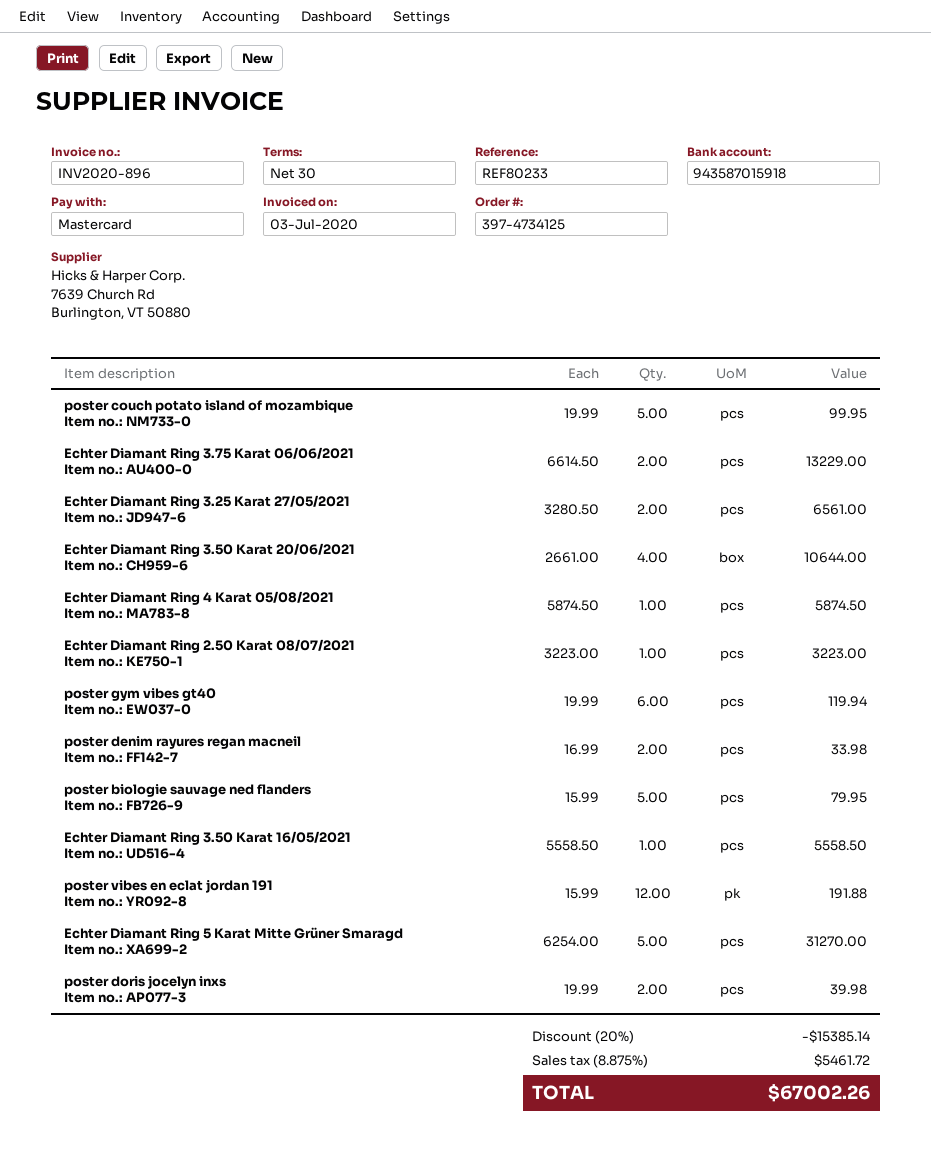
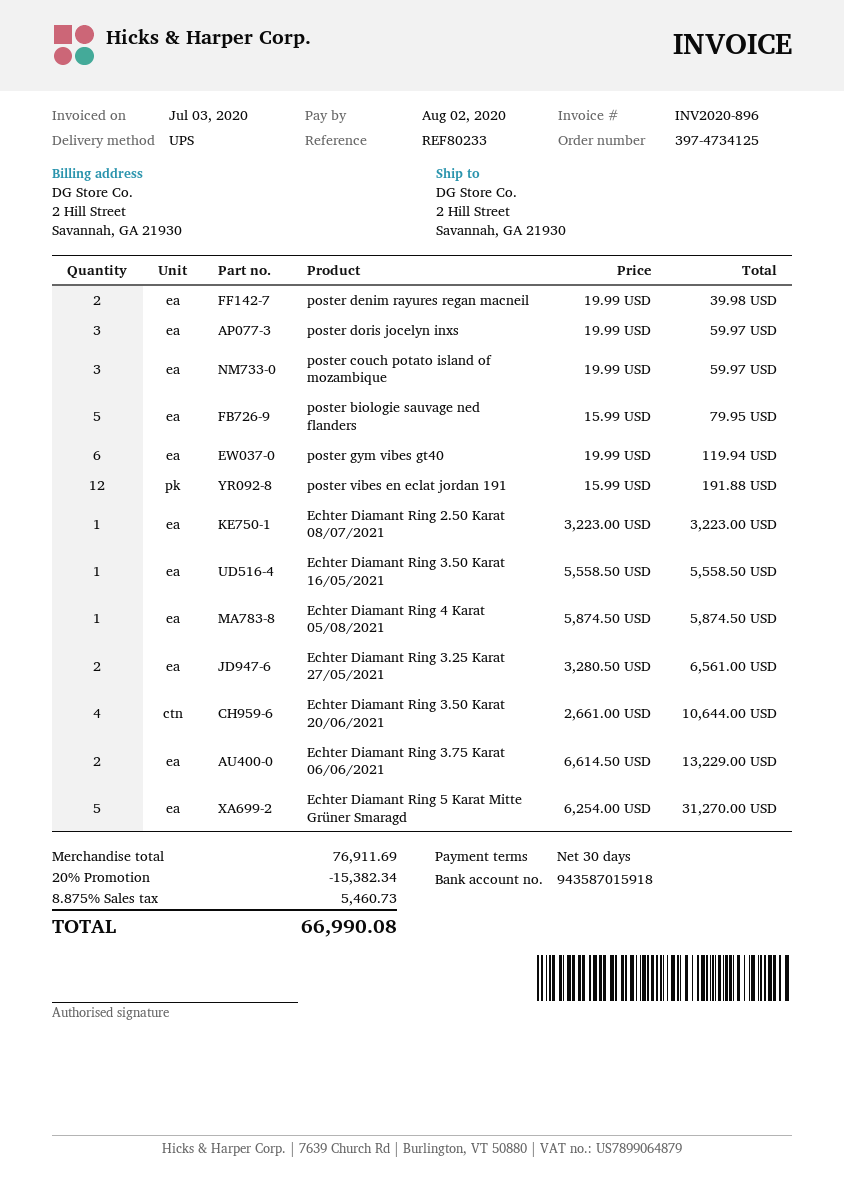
poster couch potato island of mozambique: 5 x 19.99 = 99.95 -> 3 x 19.99 = 59.97
poster denim rayures regan macneil: 2 x 16.99 = 33.98 -> 2 x 19.99 = 39.98
poster doris jocelyn inxs: 2 x 19.99 = 39.98 -> 3 x 19.99 = 59.97
discount: 20% = 15385.14 -> 20% = 15382.34
tax: 8.875% = 5461.72 -> 8.875% = 5460.73
total: 67002.26 -> 66990.08

